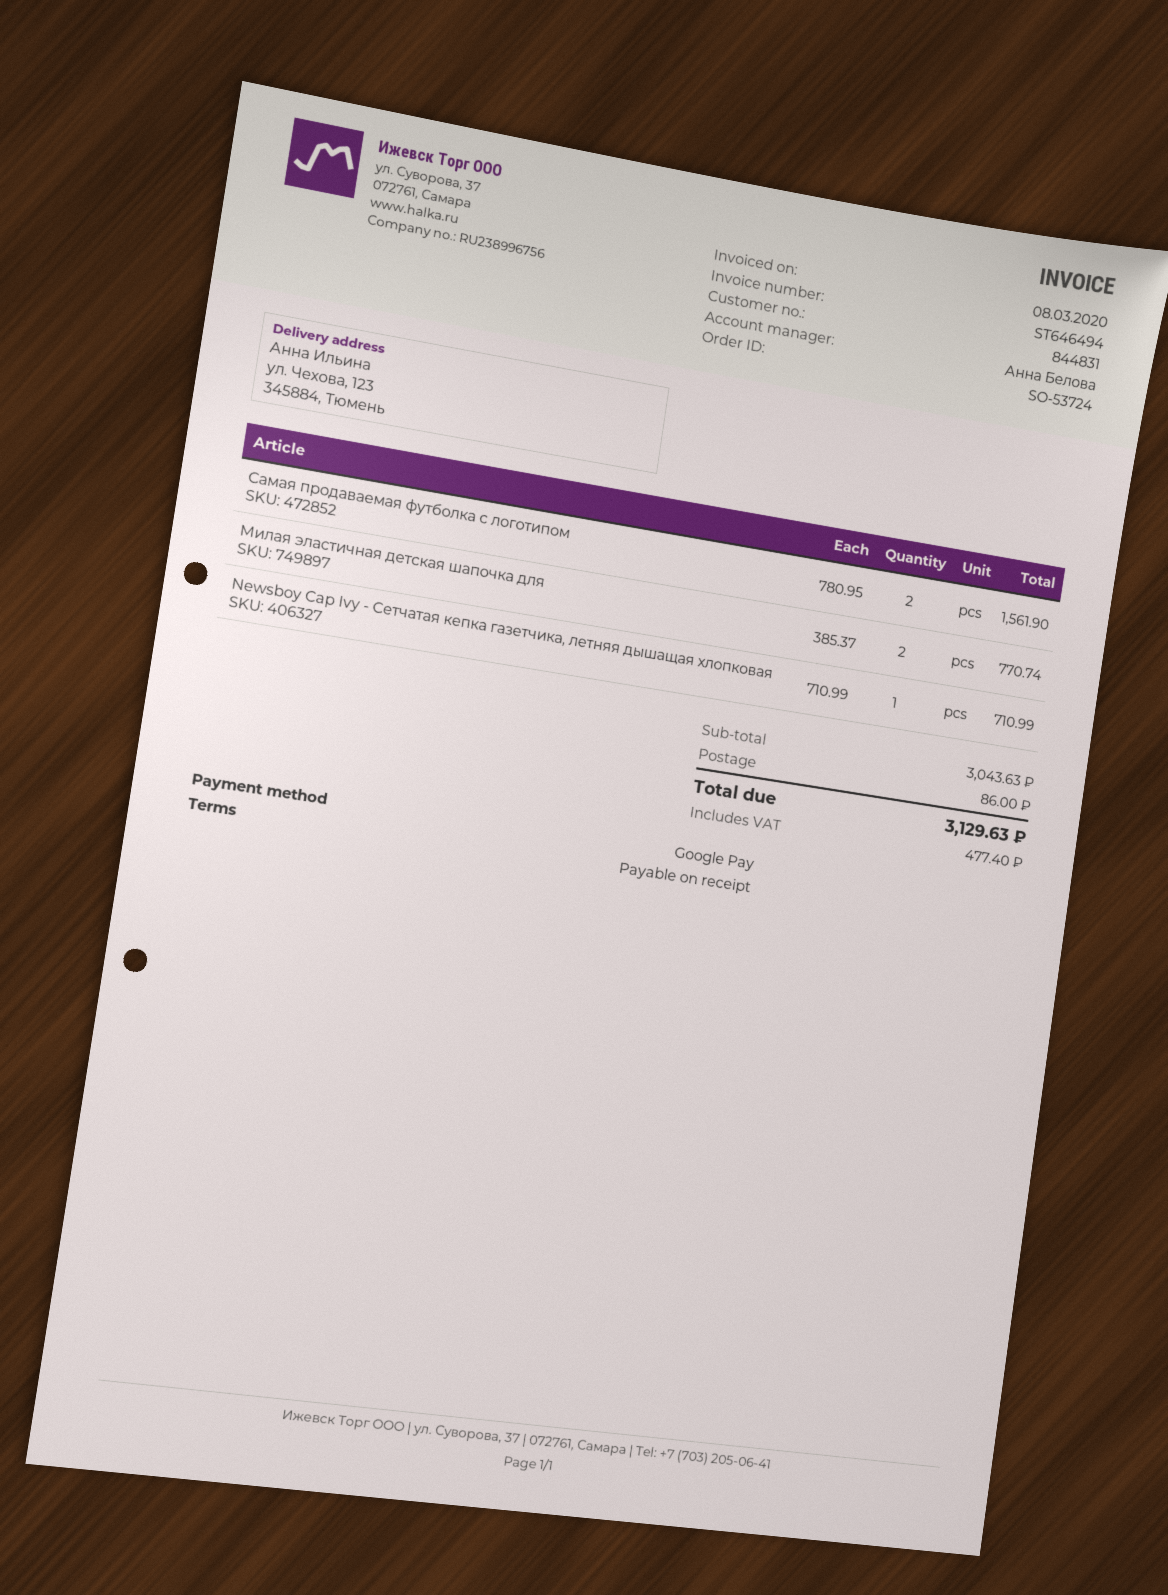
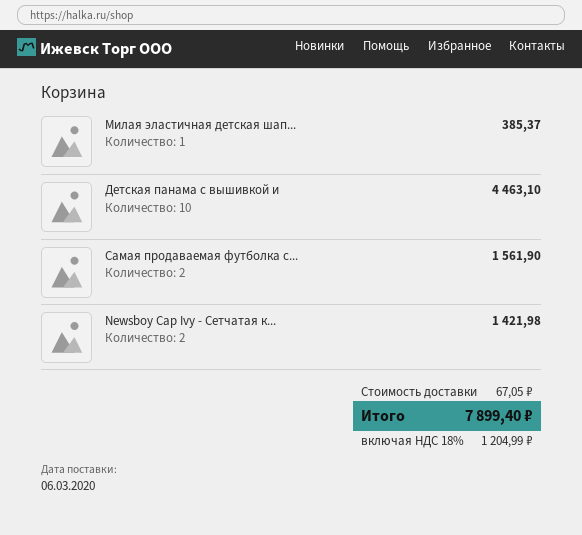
Милая эластичная детская шапочка для: 2 for 770.74 -> 1 for 385.37
Newsboy Cap Ivy - Сетчатая кепка газетчика, летняя дышащая хлопковая: 1 for 710.99 -> 2 for 1421.98
Детская панама с вышивкой и: none -> 10 for 4463.10
shipping: 86.00 -> 67.05
tax: 477.40 -> 1204.99
total: 3129.63 -> 7899.40

